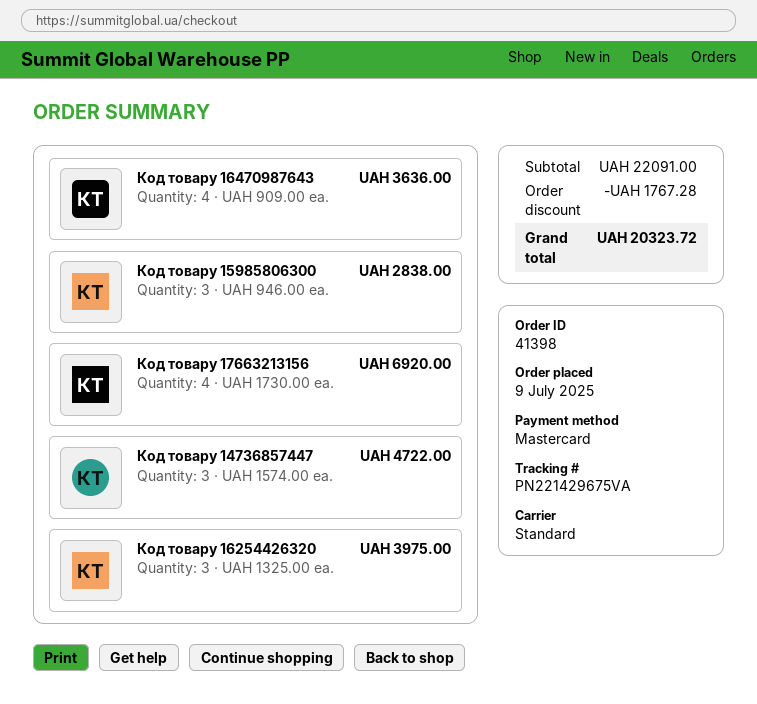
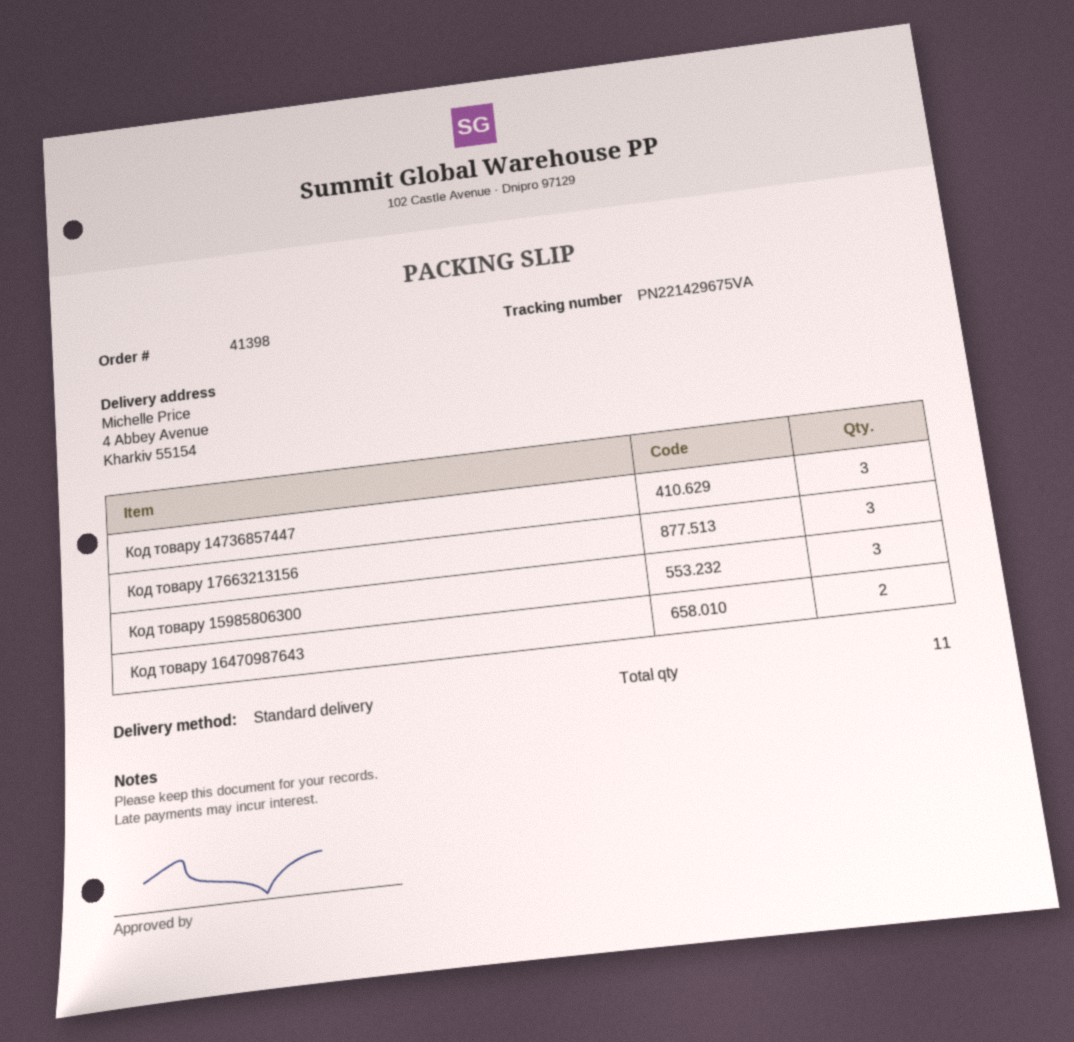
Код товару 16470987643: 4 -> 2
Код товару 17663213156: 4 -> 3
Код товару 16254426320: 3 -> none

